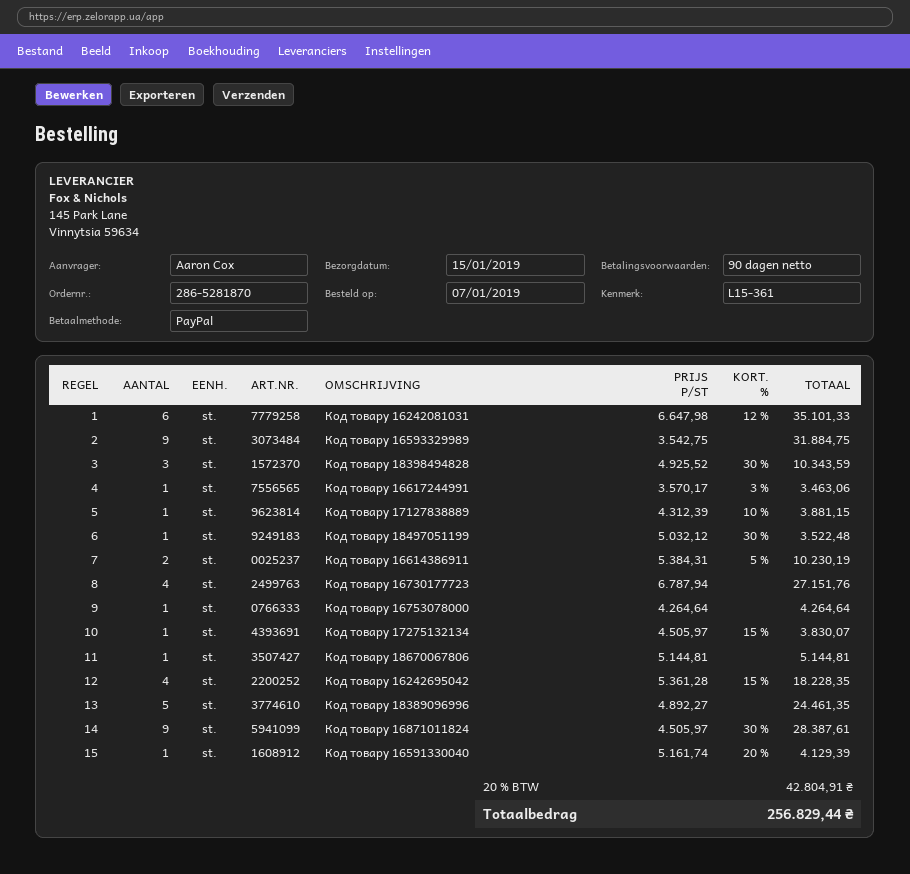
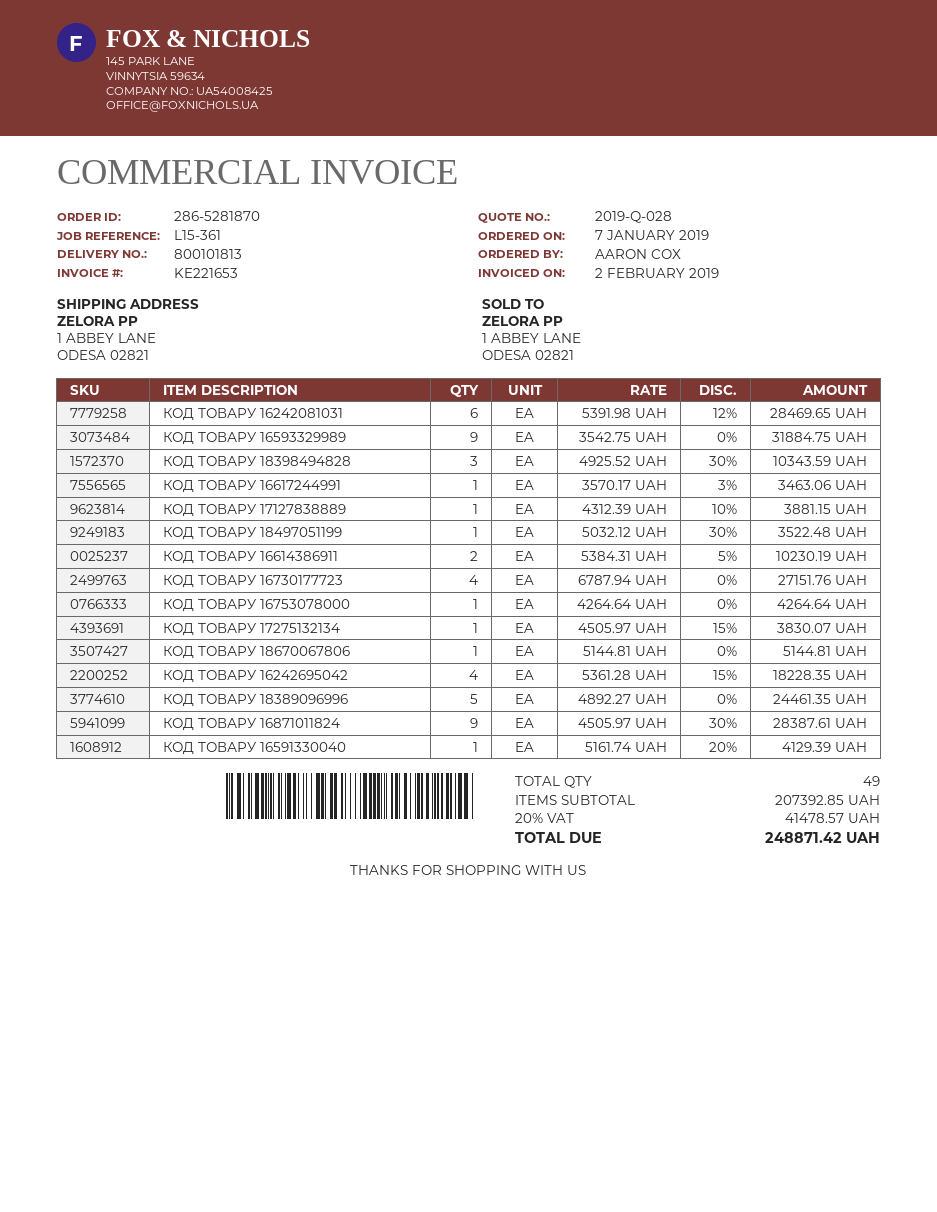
Код товару 16242081031: 6 x 6647.98 - 12% = 35101.33 -> 6 x 5391.98 - 12% = 28469.65
tax: 20% = 42804.91 -> 20% = 41478.57
total: 256829.44 -> 248871.42

